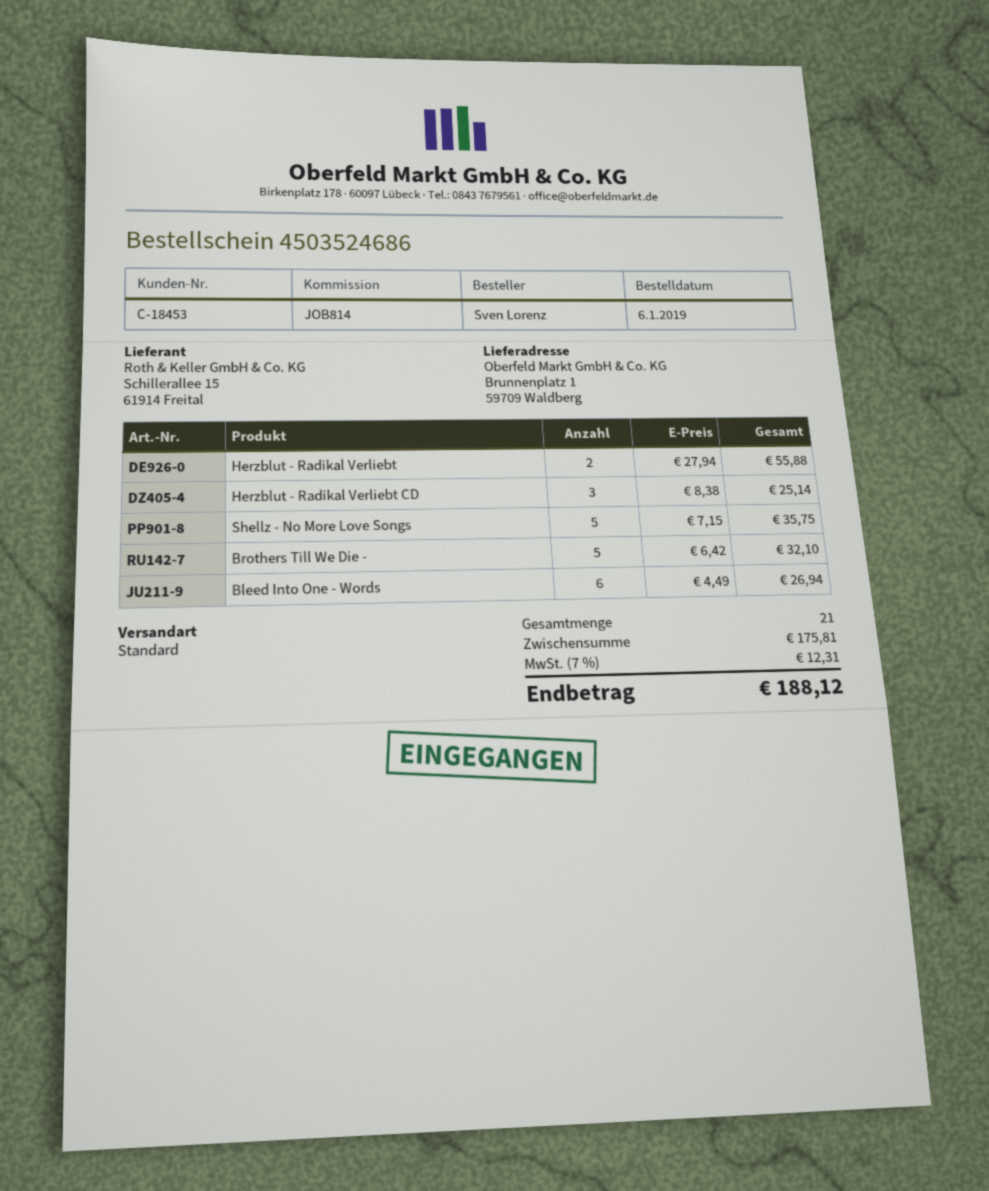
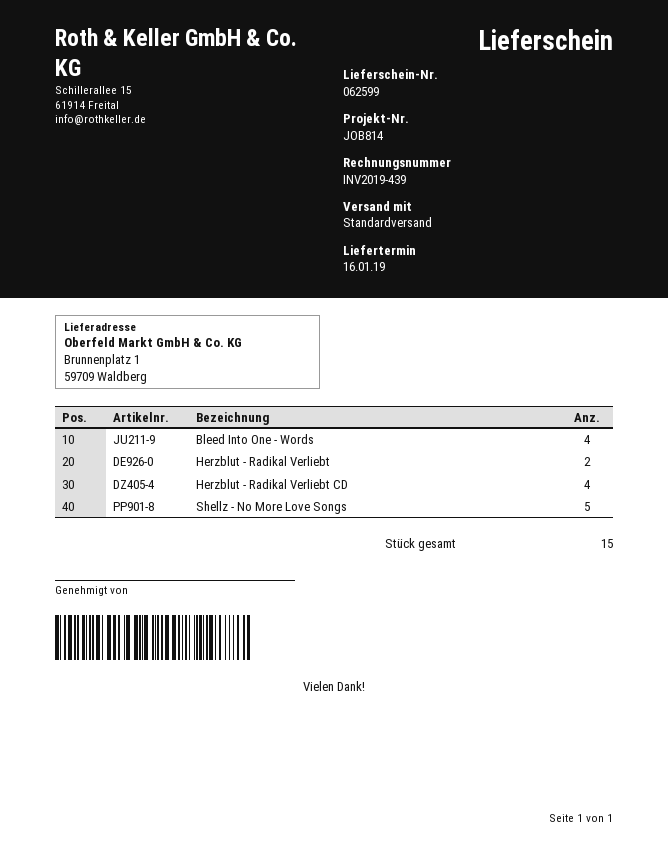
Herzblut - Radikal Verliebt CD: 3 -> 4
Brothers Till We Die -: 5 -> none
Bleed Into One - Words: 6 -> 4
total quantity: 21 -> 15

